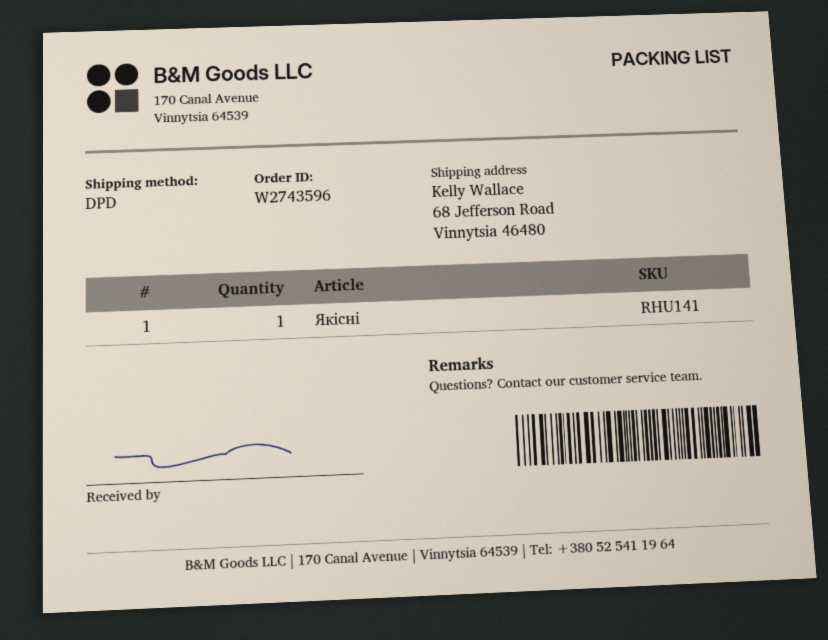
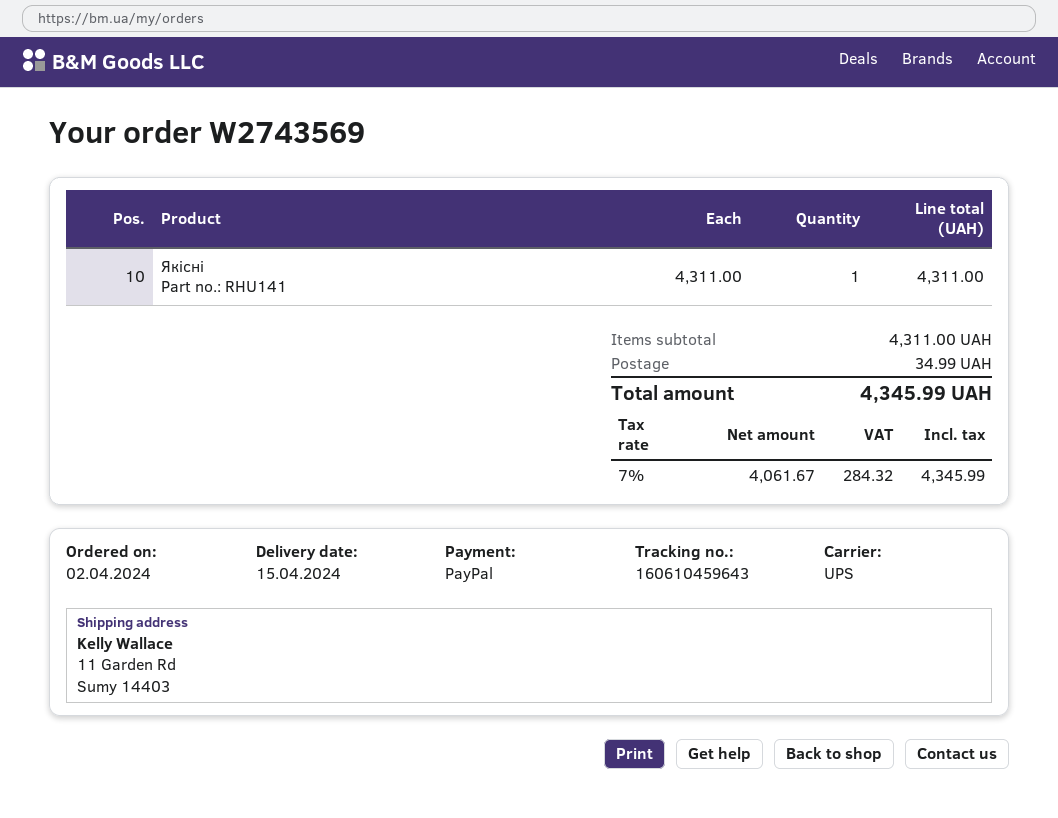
order number: W2743596 -> W2743569
shipping method: DPD -> UPS
ship to: 68 Jefferson Road, Vinnytsia 46480 -> 11 Garden Rd, Sumy 14403

